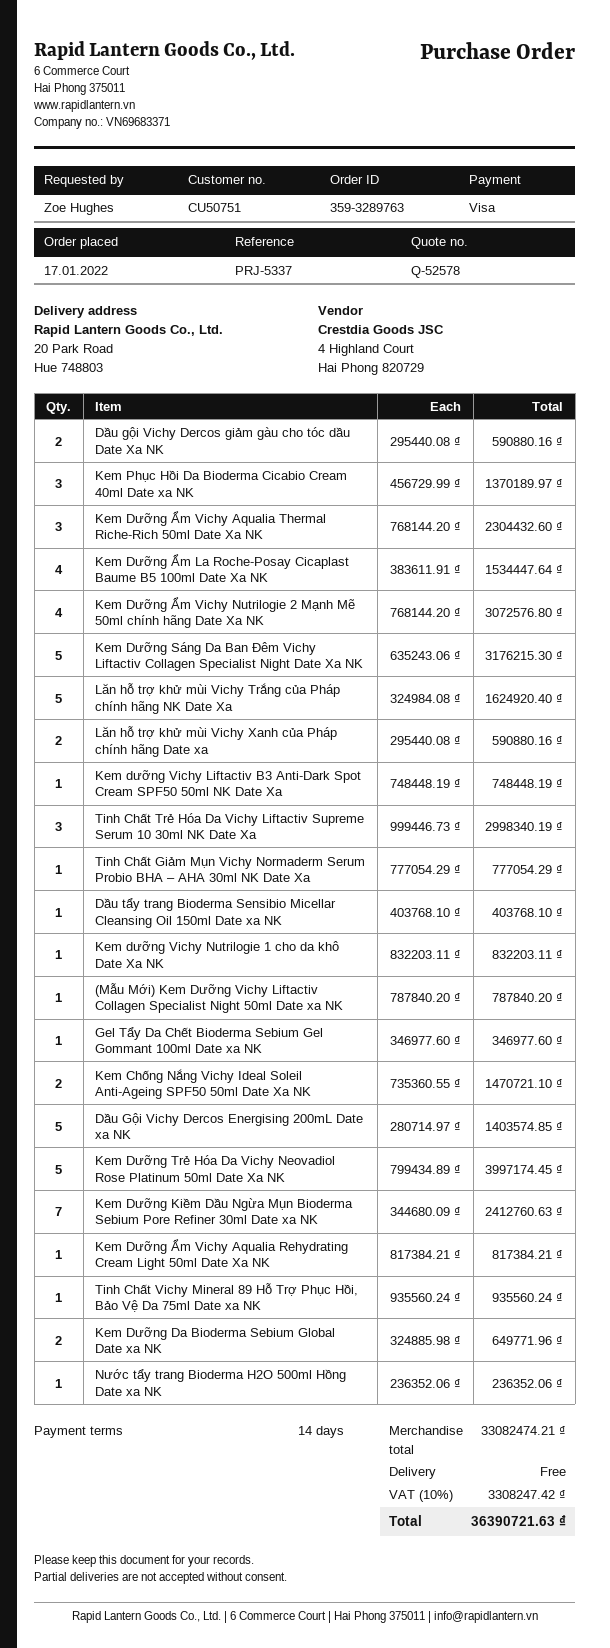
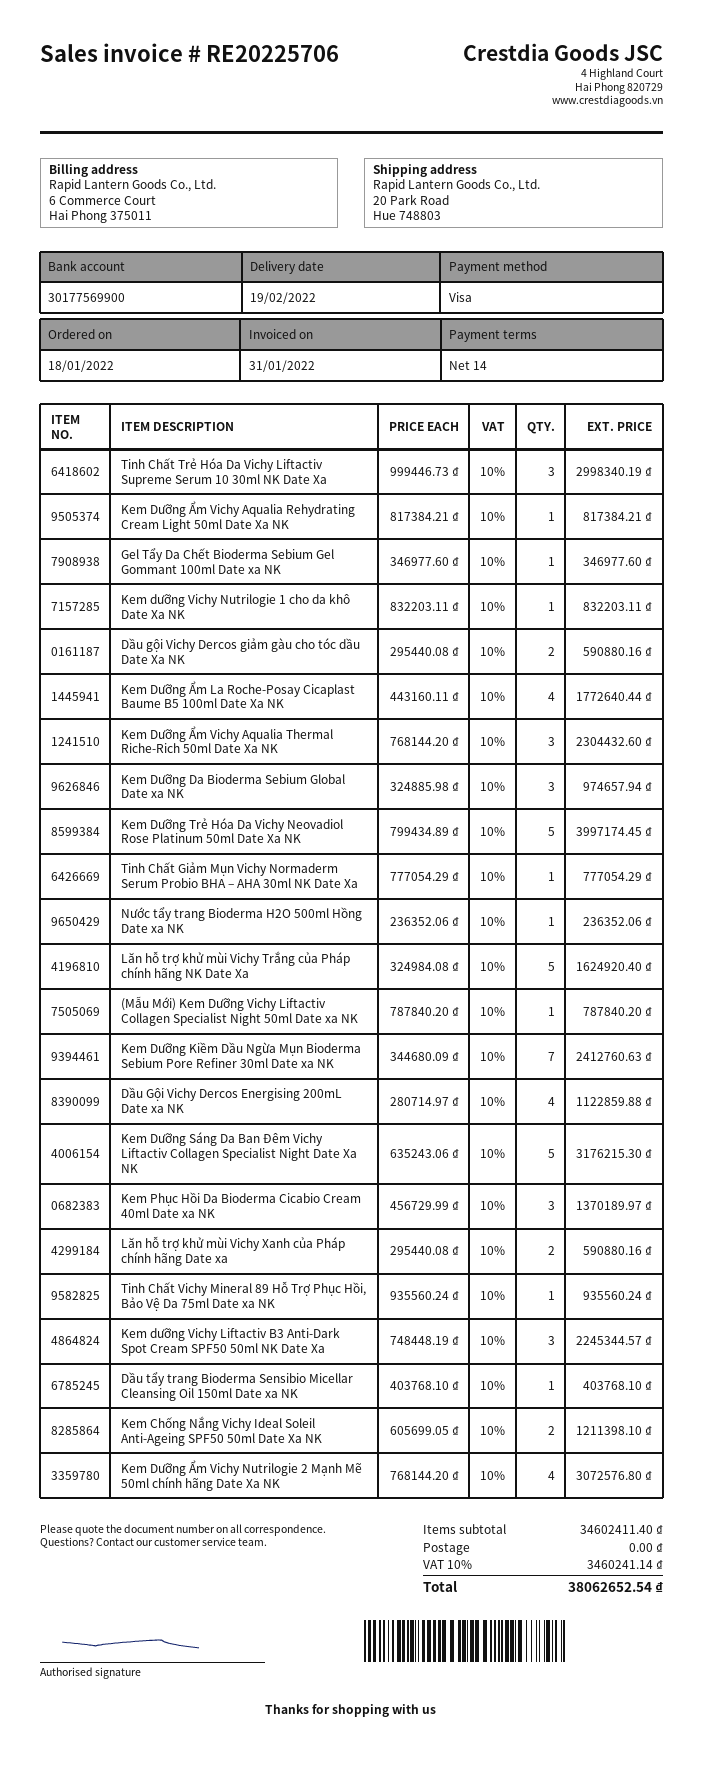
order date: 2022-01-17 -> 2022-01-18
Kem Dưỡng Ẩm La Roche-Posay Cicaplast Baume B5 100ml Date Xa NK: 4 x 383611.91 = 1534447.64 -> 4 x 443160.11 = 1772640.44
Kem dưỡng Vichy Liftactiv B3 Anti-Dark Spot Cream SPF50 50ml NK Date Xa: 1 x 748448.19 = 748448.19 -> 3 x 748448.19 = 2245344.57
Kem Chống Nắng Vichy Ideal Soleil Anti-Ageing SPF50 50ml Date Xa NK: 2 x 735360.55 = 1470721.10 -> 2 x 605699.05 = 1211398.10
Dầu Gội Vichy Dercos Energising 200mL Date xa NK: 5 x 280714.97 = 1403574.85 -> 4 x 280714.97 = 1122859.88
Kem Dưỡng Da Bioderma Sebium Global Date xa NK: 2 x 324885.98 = 649771.96 -> 3 x 324885.98 = 974657.94
subtotal: 33082474.21 -> 34602411.40
tax: 10% = 3308247.42 -> 10% = 3460241.14
total: 36390721.63 -> 38062652.54

